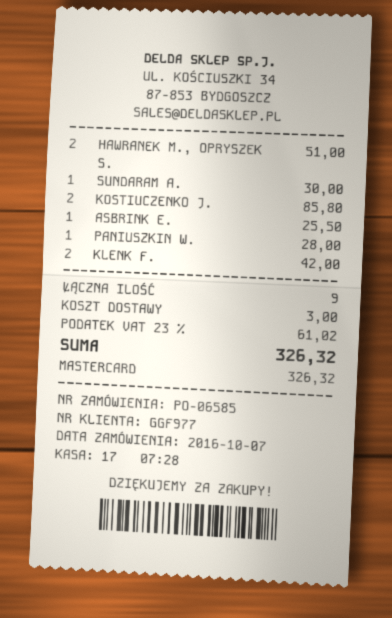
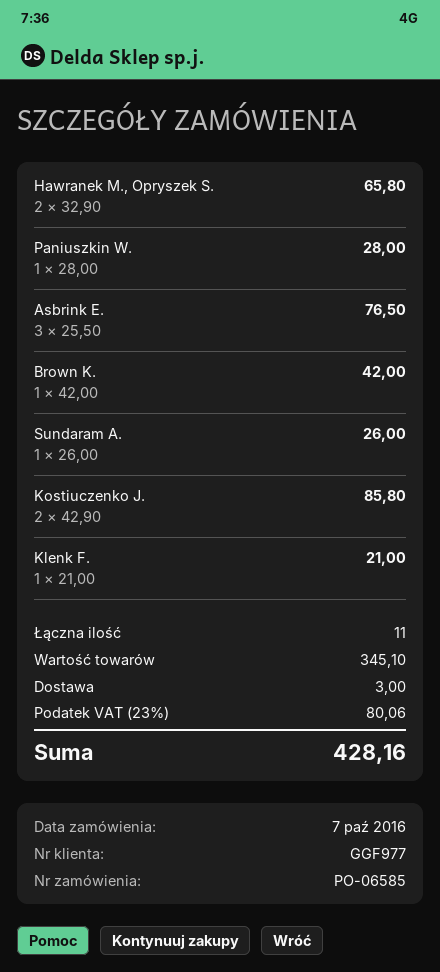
HAWRANEK M., OPRYSZEK S.: 2 for 51.00 -> 2 for 65.80
SUNDARAM A.: 1 for 30.00 -> 1 for 26.00
ASBRINK E.: 1 for 25.50 -> 3 for 76.50
KLENK F.: 2 for 42.00 -> 1 for 21.00
Brown K.: none -> 1 for 42.00
total quantity: 9 -> 11
tax: 23% = 61.02 -> 23% = 80.06
total: 326.32 -> 428.16

